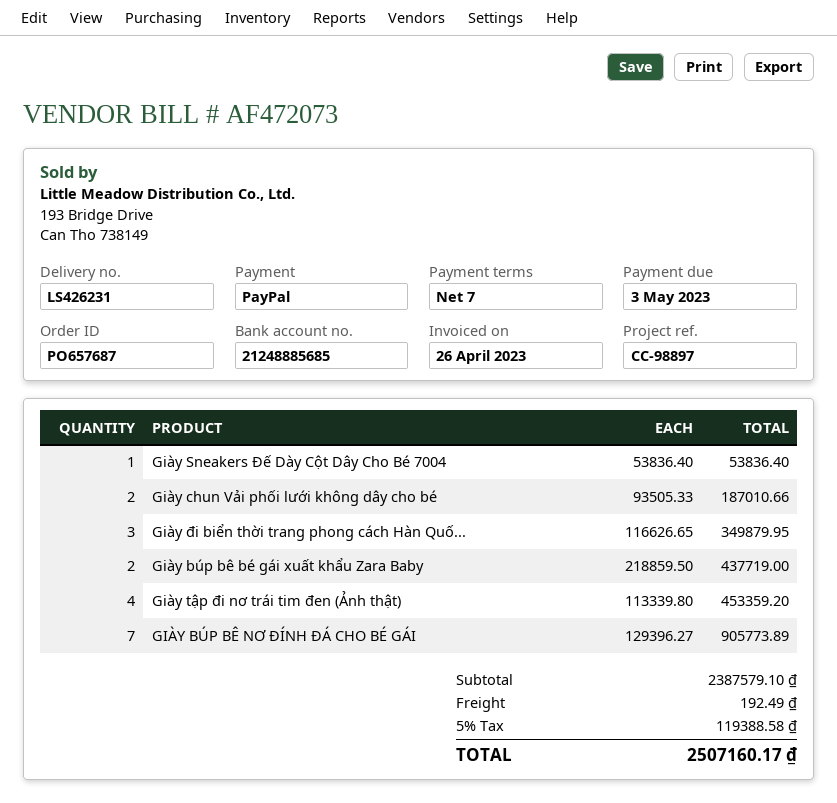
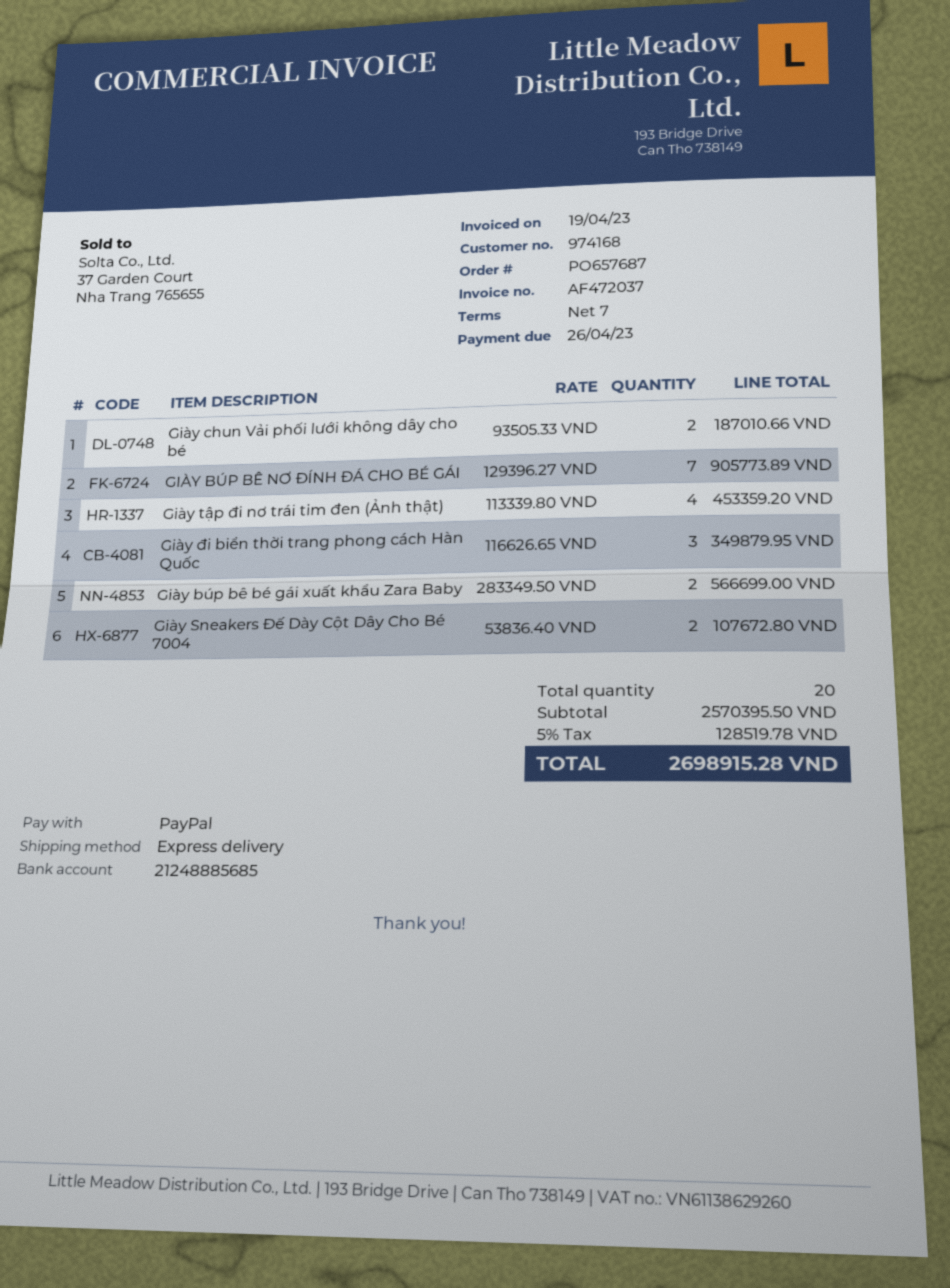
invoice number: AF472073 -> AF472037
invoice date: 2023-04-26 -> 2023-04-19
due date: 2023-05-03 -> 2023-04-26
Giày Sneakers Đế Dày Cột Dây Cho Bé 7004: 1 x 53836.40 = 53836.40 -> 2 x 53836.40 = 107672.80
Giày búp bê bé gái xuất khẩu Zara Baby: 2 x 218859.50 = 437719.00 -> 2 x 283349.50 = 566699.00
subtotal: 2387579.10 -> 2570395.50
shipping: 192.49 -> none
tax: 5% = 119388.58 -> 5% = 128519.78
total: 2507160.17 -> 2698915.28

